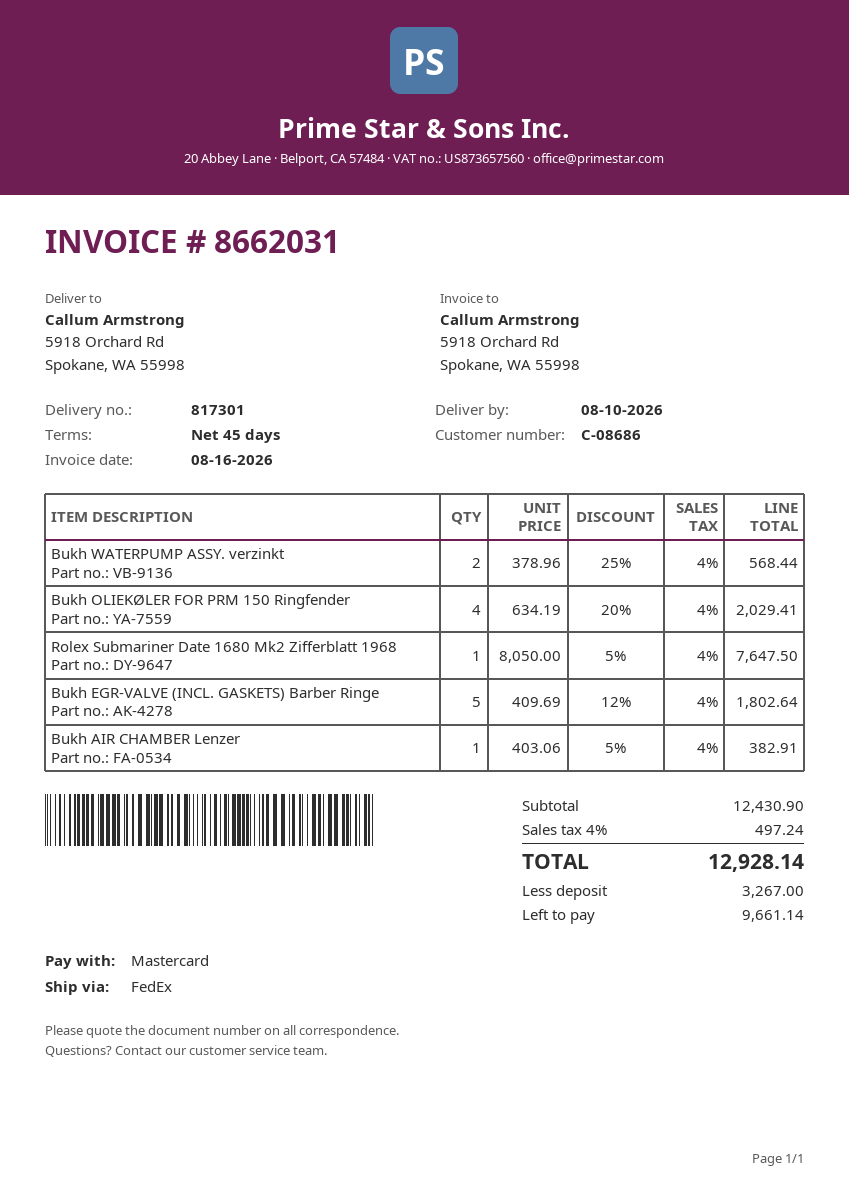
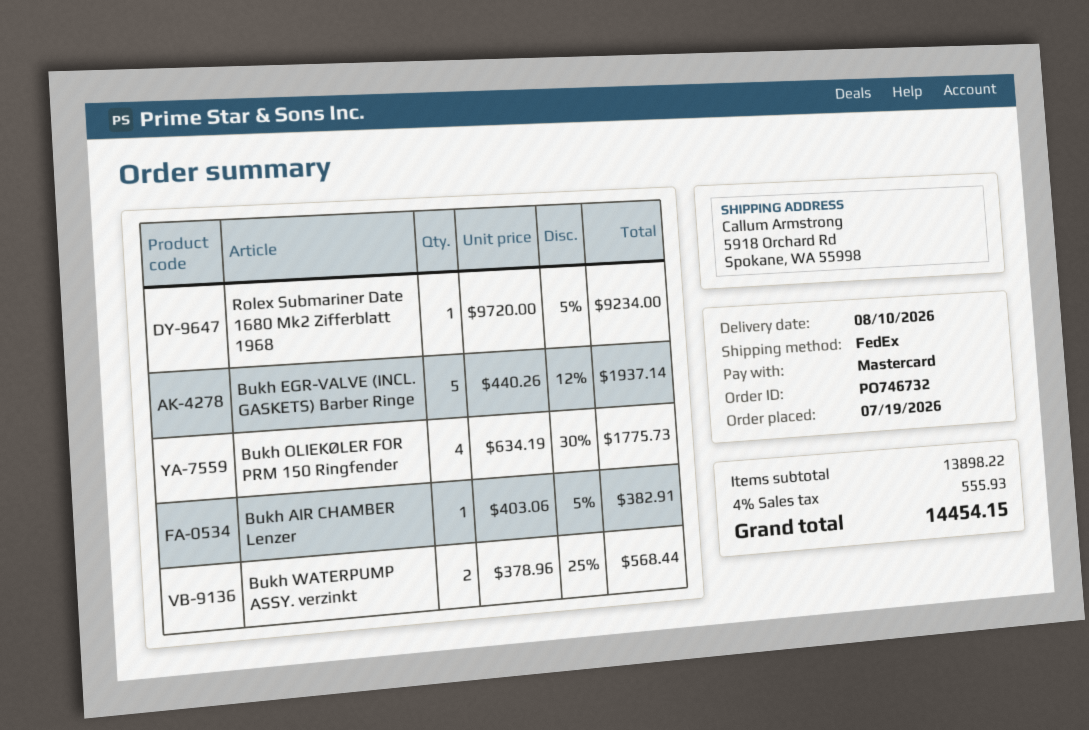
Bukh OLIEKØLER FOR PRM 150 Ringfender: 4 x 634.19 - 20% = 2029.41 -> 4 x 634.19 - 30% = 1775.73
Rolex Submariner Date 1680 Mk2 Zifferblatt 1968: 1 x 8050.00 - 5% = 7647.50 -> 1 x 9720.00 - 5% = 9234.00
Bukh EGR-VALVE (INCL. GASKETS) Barber Ringe: 5 x 409.69 - 12% = 1802.64 -> 5 x 440.26 - 12% = 1937.14
subtotal: 12430.90 -> 13898.22
tax: 4% = 497.24 -> 4% = 555.93
total: 12928.14 -> 14454.15

